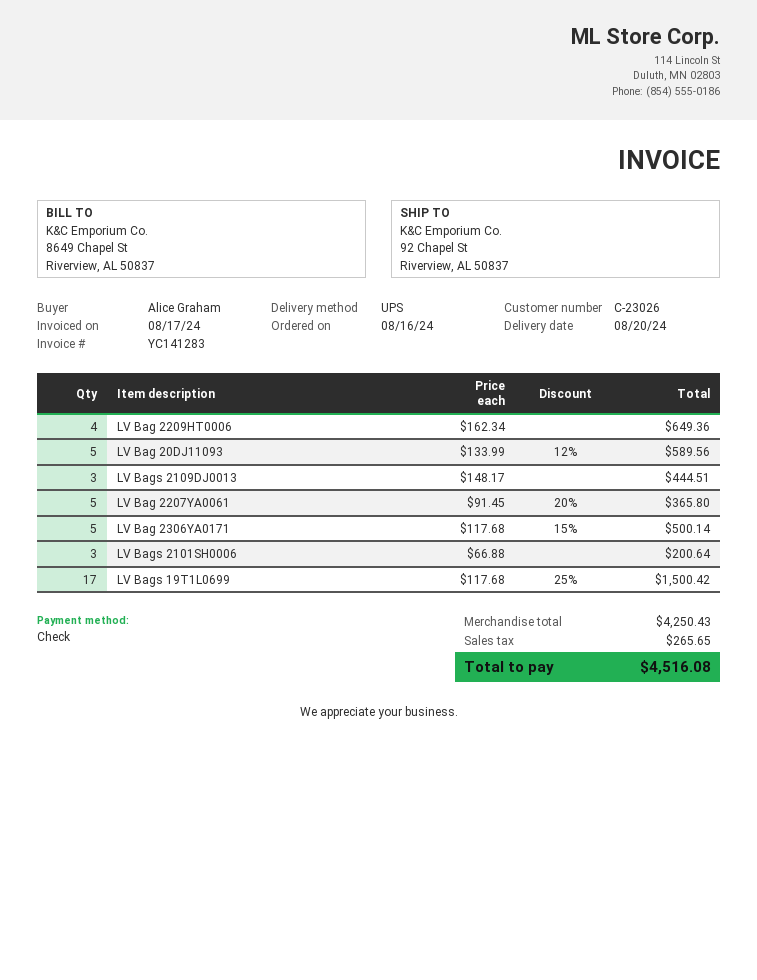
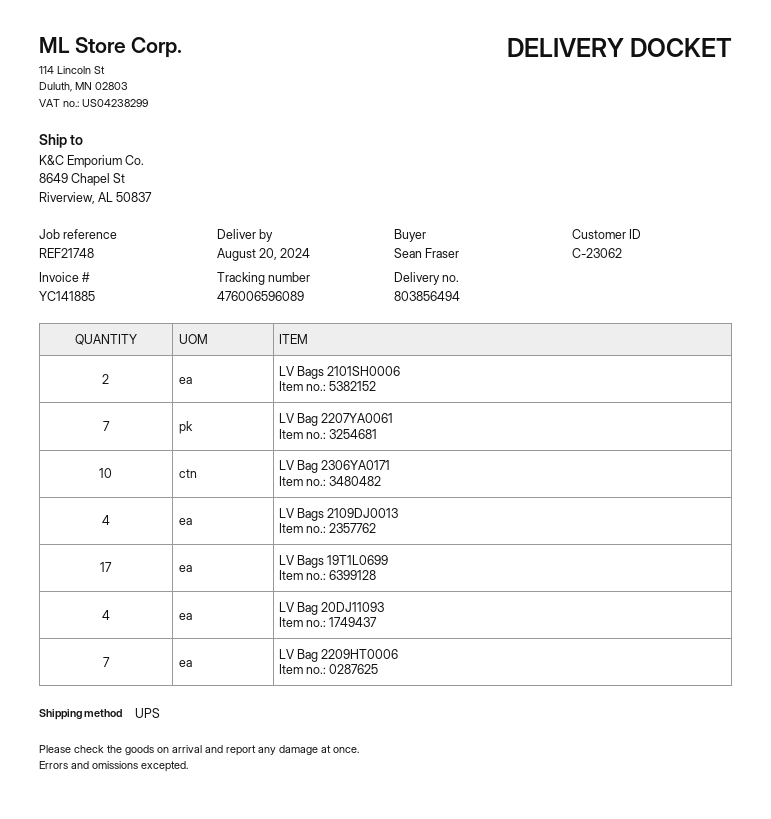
invoice number: YC141283 -> YC141885
customer number: C-23026 -> C-23062
ordered by: Alice Graham -> Sean Fraser
ship to: 92 Chapel St, Riverview, AL 50837 -> 8649 Chapel St, Riverview, AL 50837
LV Bag 2209HT0006: 4 -> 7
LV Bag 20DJ11093: 5 -> 4
LV Bags 2109DJ0013: 3 -> 4
LV Bag 2207YA0061: 5 -> 7
LV Bag 2306YA0171: 5 -> 10
LV Bags 2101SH0006: 3 -> 2

